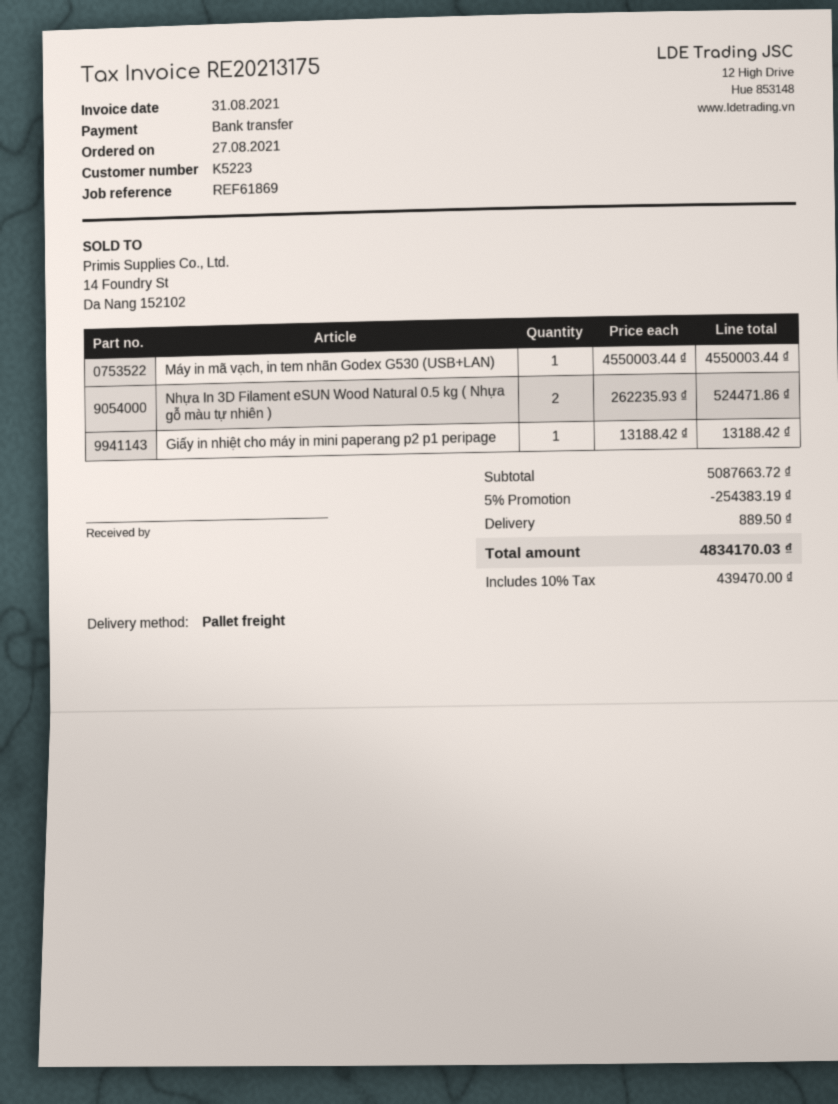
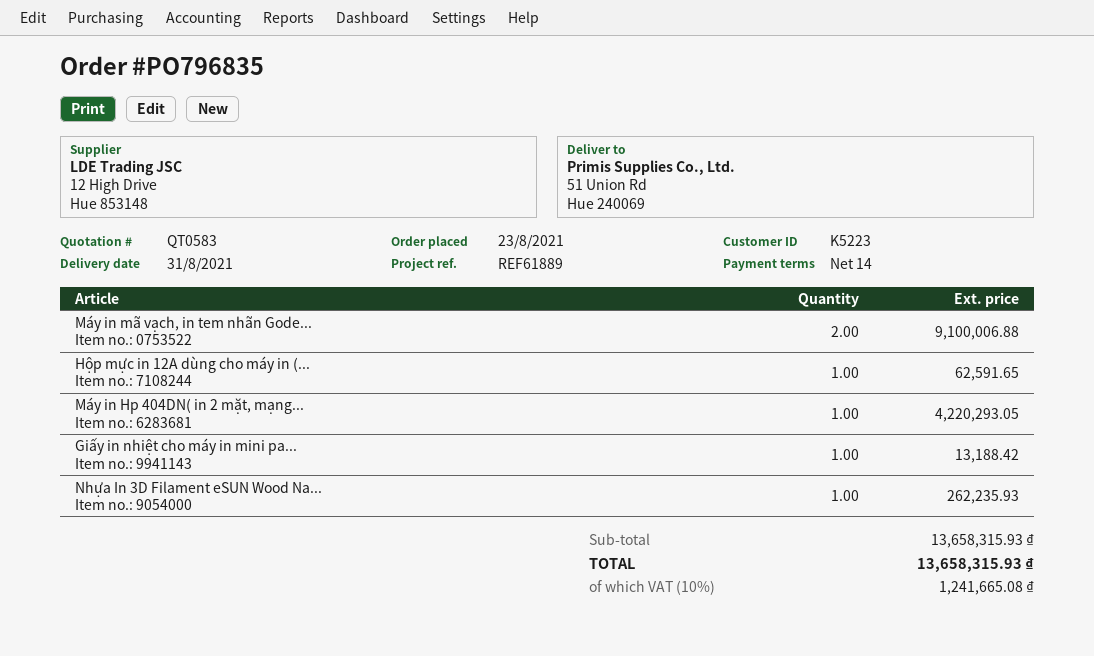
order date: 2021-08-27 -> 2021-08-23
reference: REF61869 -> REF61889
Máy in mã vạch, in tem nhãn Godex G530 (USB+LAN): 1 for 4550003.44 -> 2 for 9100006.88
Nhựa In 3D Filament eSUN Wood Natural 0.5 kg ( Nhựa gỗ màu tự nhiên ): 2 for 524471.86 -> 1 for 262235.93
Hộp mực in 12A dùng cho máy in (...: none -> 1 for 62591.65
Máy in Hp 404DN( in 2 mặt, mạng...: none -> 1 for 4220293.05
subtotal: 5087663.72 -> 13658315.93
discount: 5% = 254383.19 -> none
shipping: 889.50 -> none
tax: 10% = 439470.00 -> 10% = 1241665.08
total: 4834170.03 -> 13658315.93

